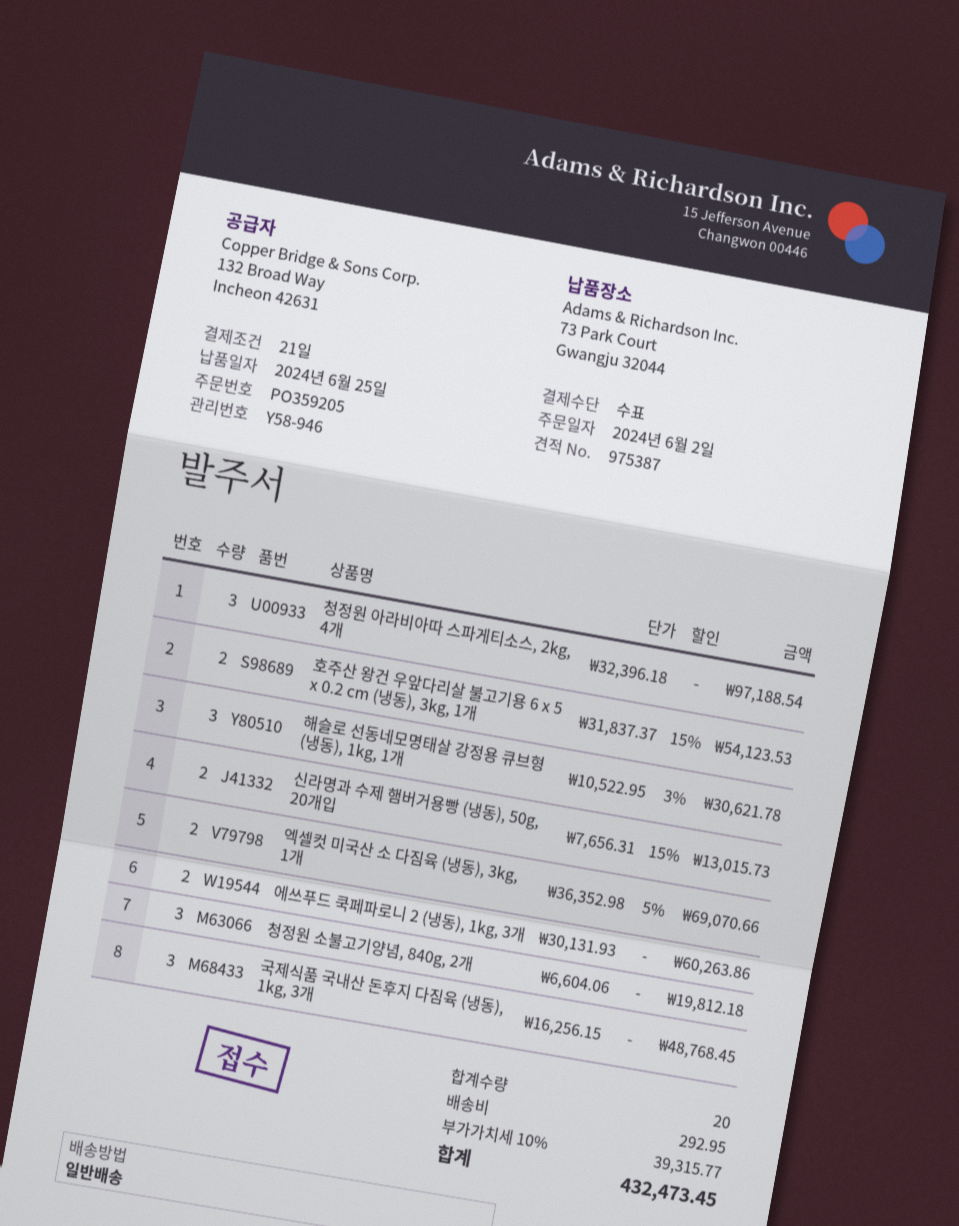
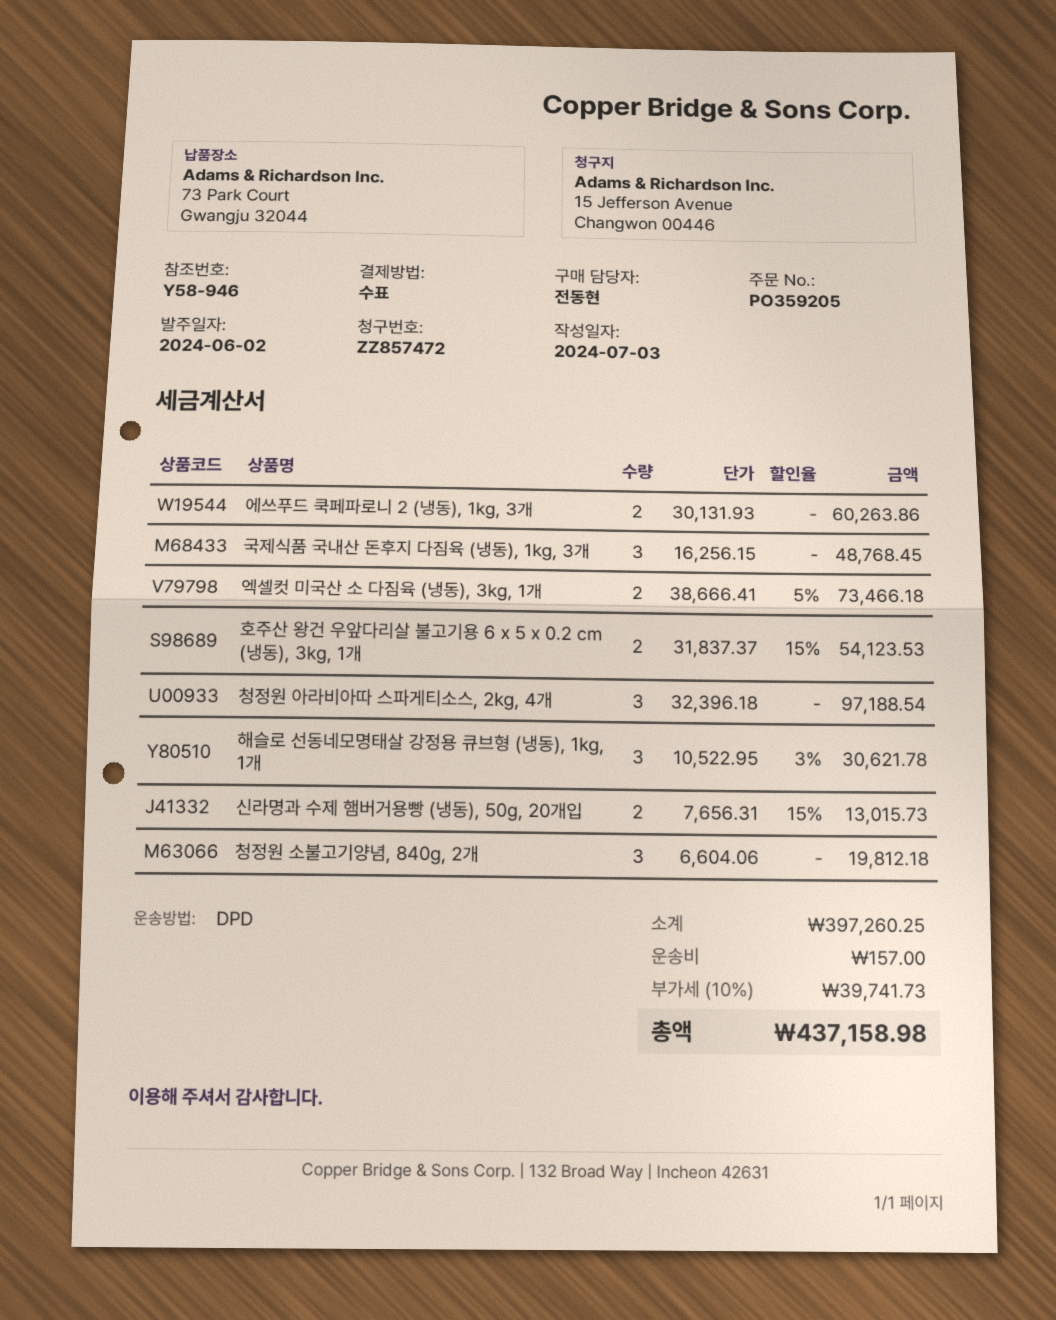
shipping method: standard -> DPD
엑셀컷 미국산 소 다짐육 (냉동), 3kg, 1개: 2 x 36352.98 - 5% = 69070.66 -> 2 x 38666.41 - 5% = 73466.18
shipping: 292.95 -> 157.00
tax: 10% = 39315.77 -> 10% = 39741.73
total: 432473.45 -> 437158.98

